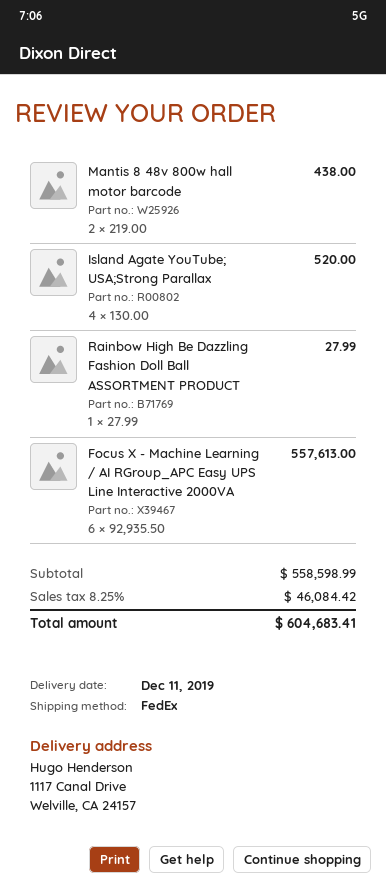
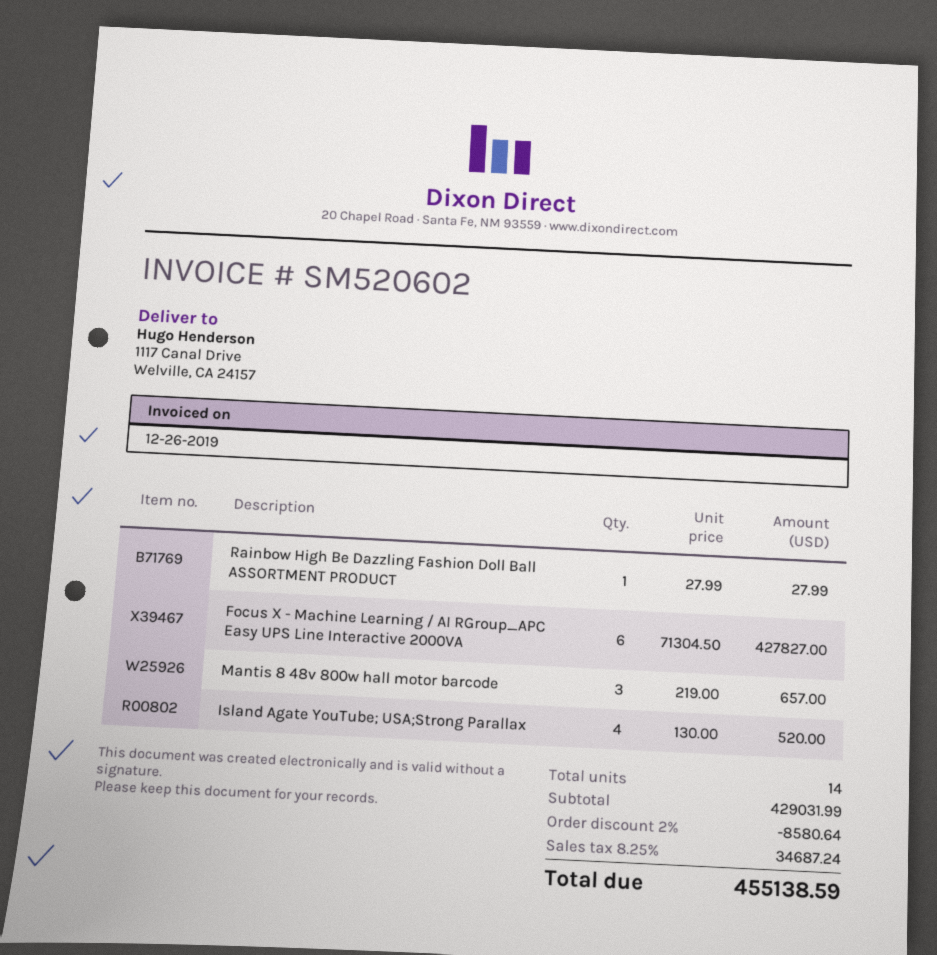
Mantis 8 48v 800w hall motor barcode: 2 x 219.00 = 438.00 -> 3 x 219.00 = 657.00
Focus X - Machine Learning / AI RGroup_APC Easy UPS Line Interactive 2000VA: 6 x 92935.50 = 557613.00 -> 6 x 71304.50 = 427827.00
subtotal: 558598.99 -> 429031.99
discount: none -> 2% = 8580.64
tax: 8.25% = 46084.42 -> 8.25% = 34687.24
total: 604683.41 -> 455138.59

